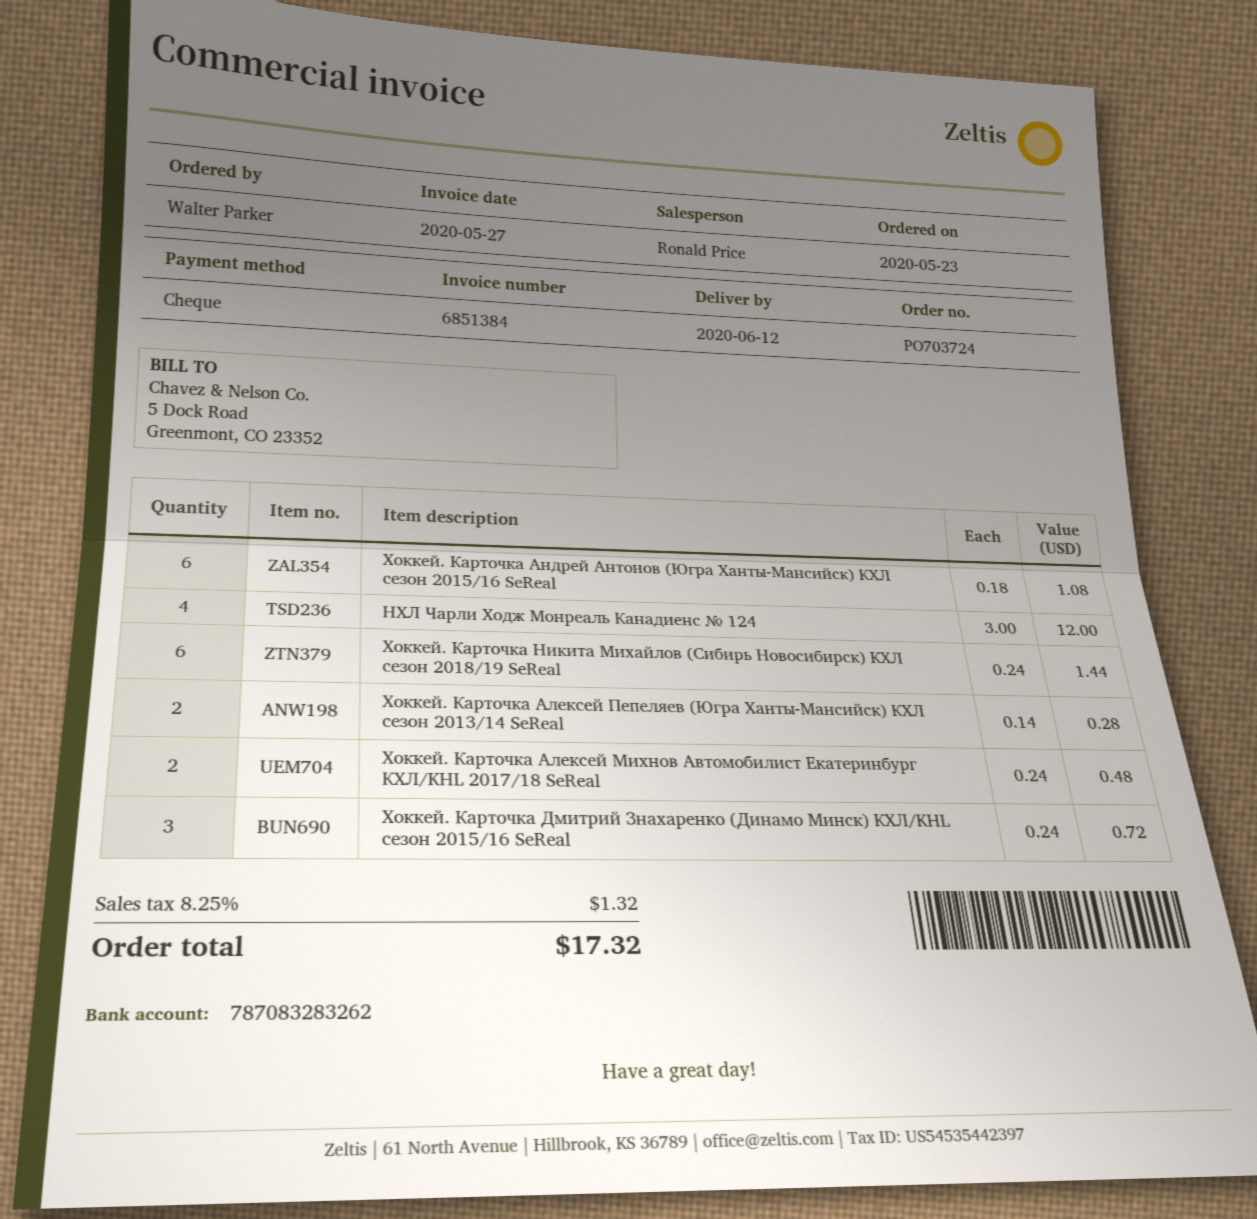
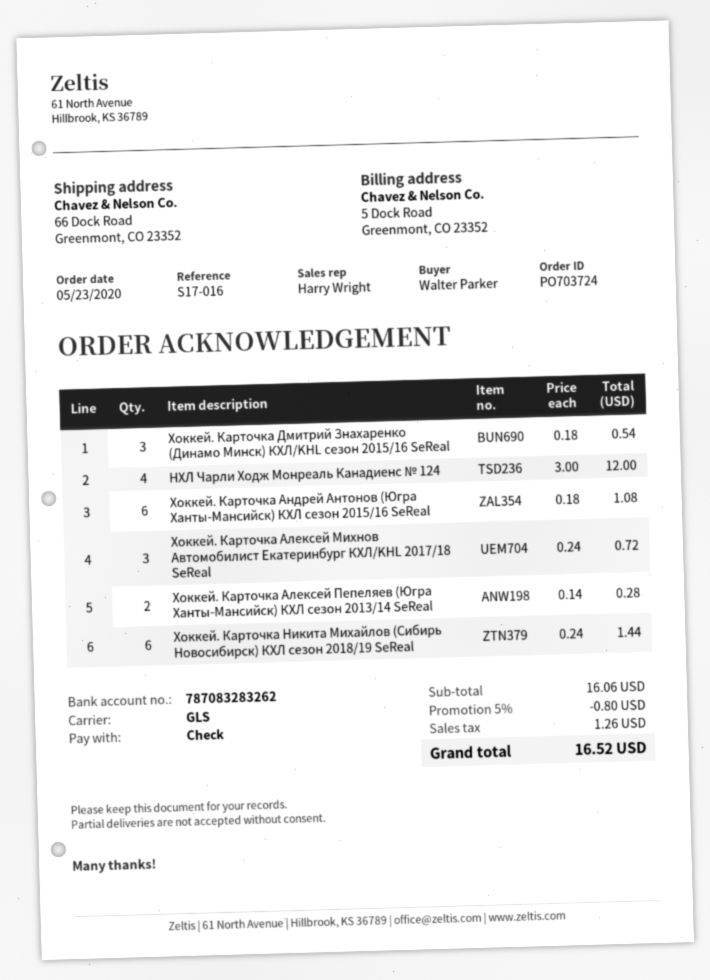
sales rep: Ronald Price -> Harry Wright
Хоккей. Карточка Алексей Михнов Автомобилист Екатеринбург КХЛ/KHL 2017/18 SeReal: 2 x 0.24 = 0.48 -> 3 x 0.24 = 0.72
Хоккей. Карточка Дмитрий Знахаренко (Динамо Минск) КХЛ/KHL сезон 2015/16 SeReal: 3 x 0.24 = 0.72 -> 3 x 0.18 = 0.54
discount: none -> 5% = 0.80
tax: 1.32 -> 1.26
total: 17.32 -> 16.52

